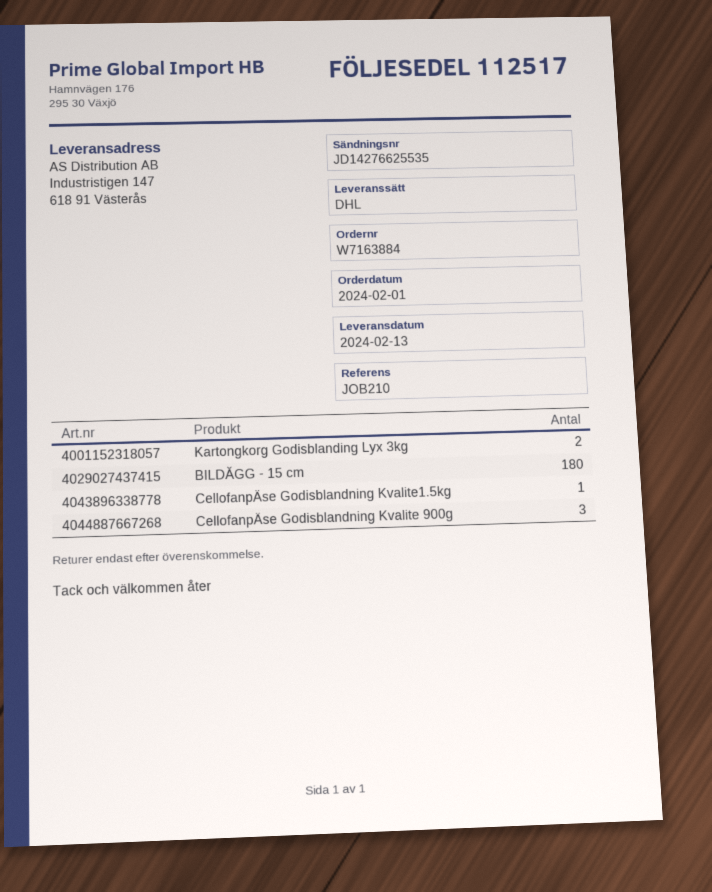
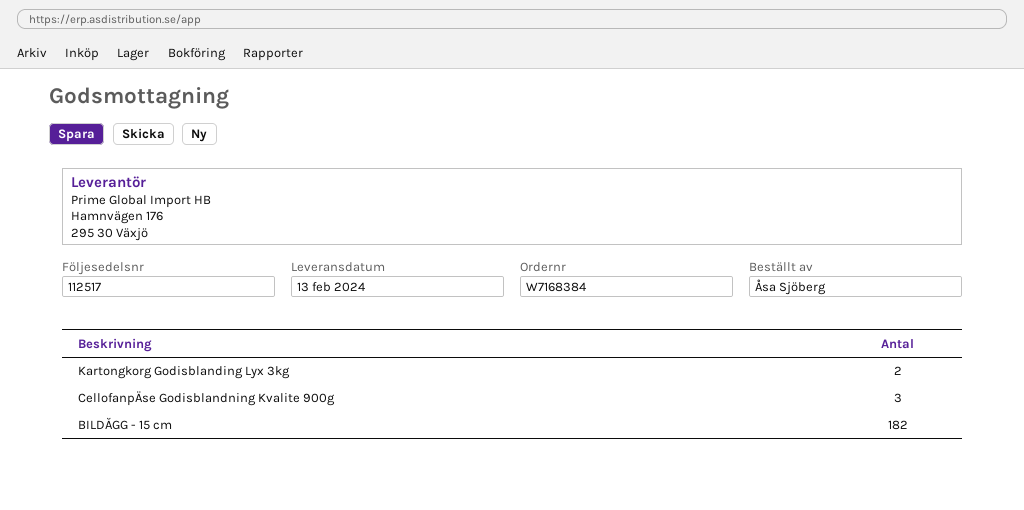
order number: W7163884 -> W7168384
BILDĂGG - 15 cm: 180 -> 182
CellofanpÄse Godisblandning Kvalite1.5kg: 1 -> none

